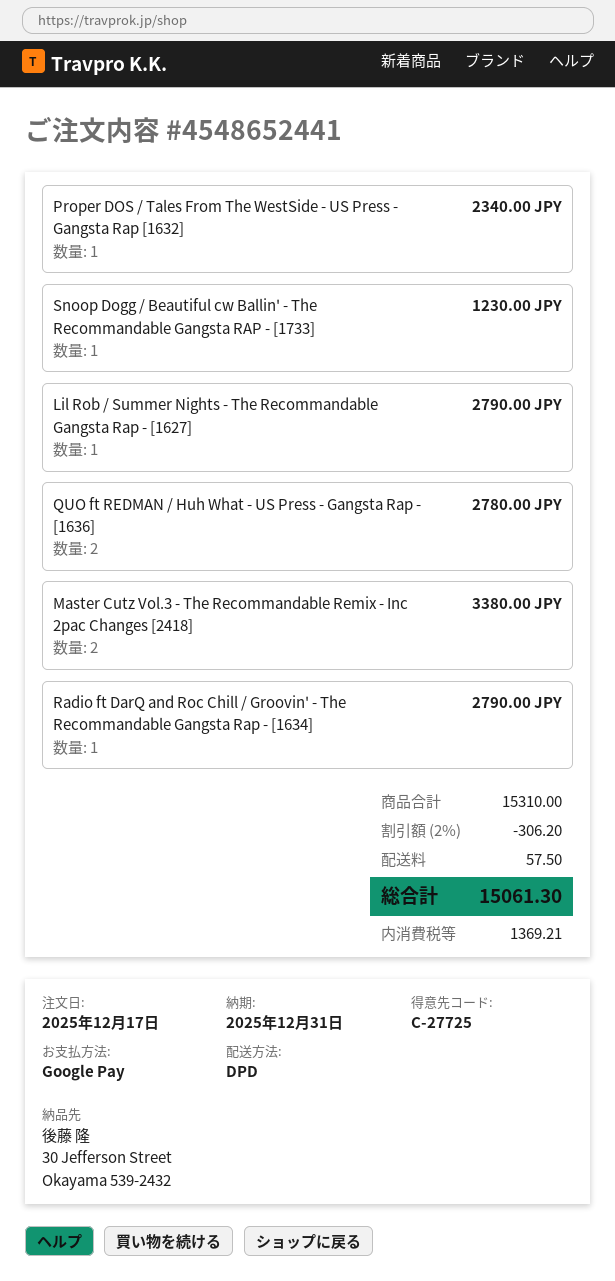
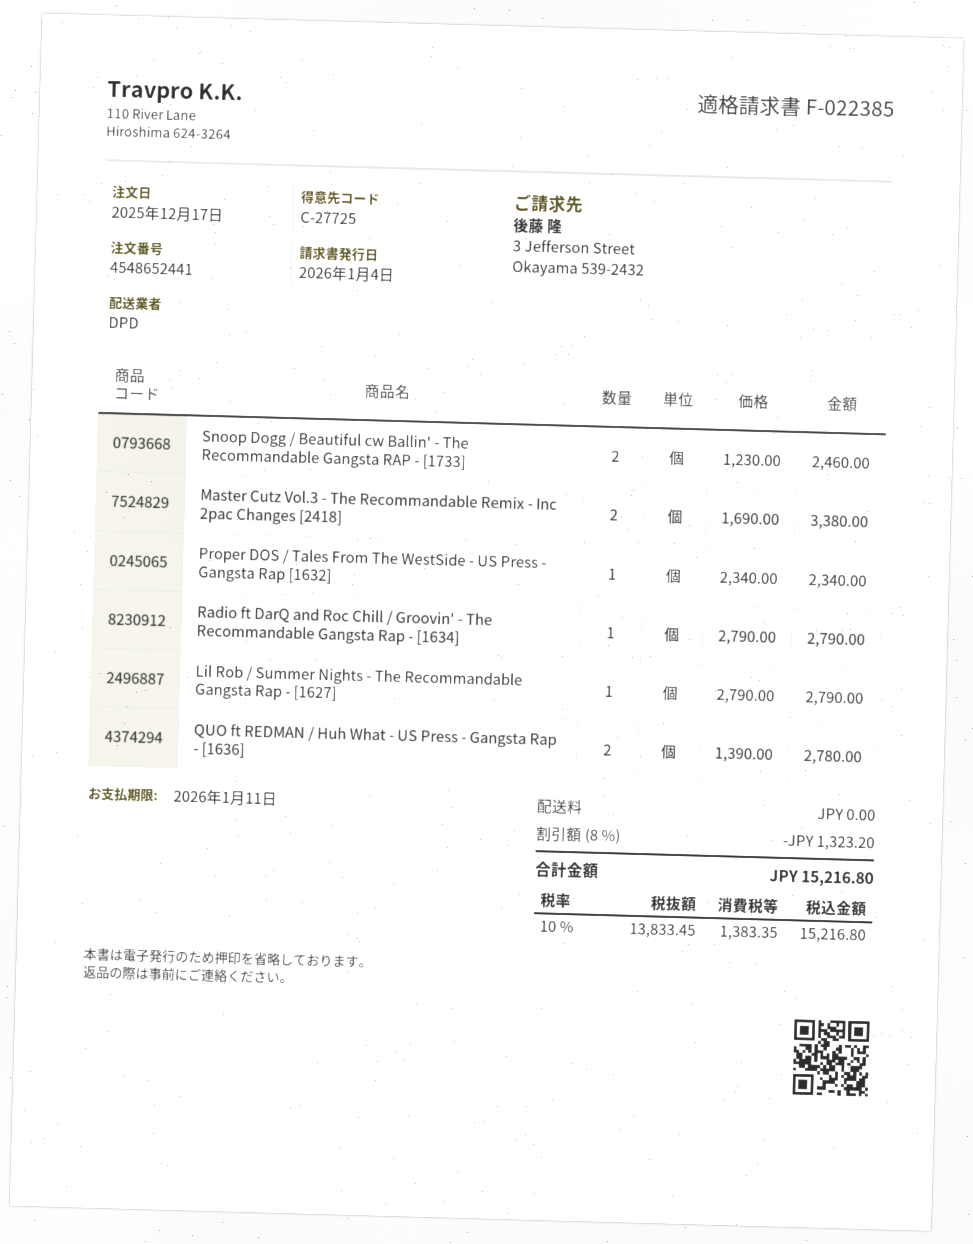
Snoop Dogg / Beautiful cw Ballin' - The Recommandable Gangsta RAP - [1733]: 1 for 1230.00 -> 2 for 2460.00
discount: 2% = 306.20 -> 8% = 1323.20
shipping: 57.50 -> 0.00
tax: 1369.21 -> 1383.35
total: 15061.30 -> 15216.80

